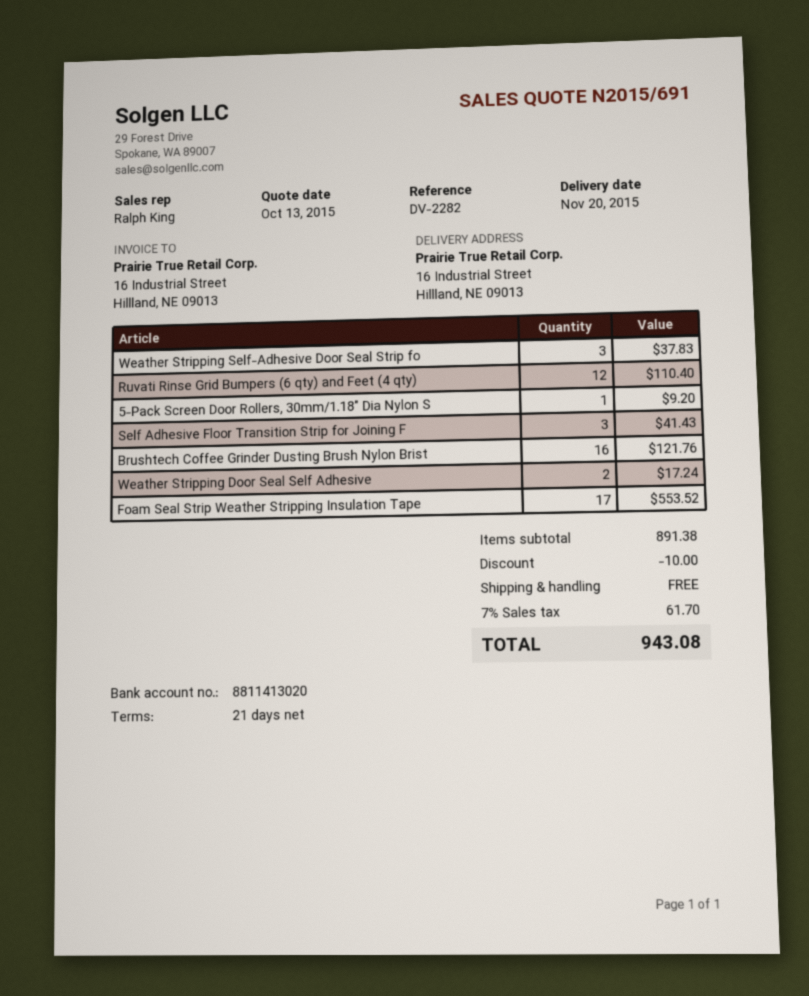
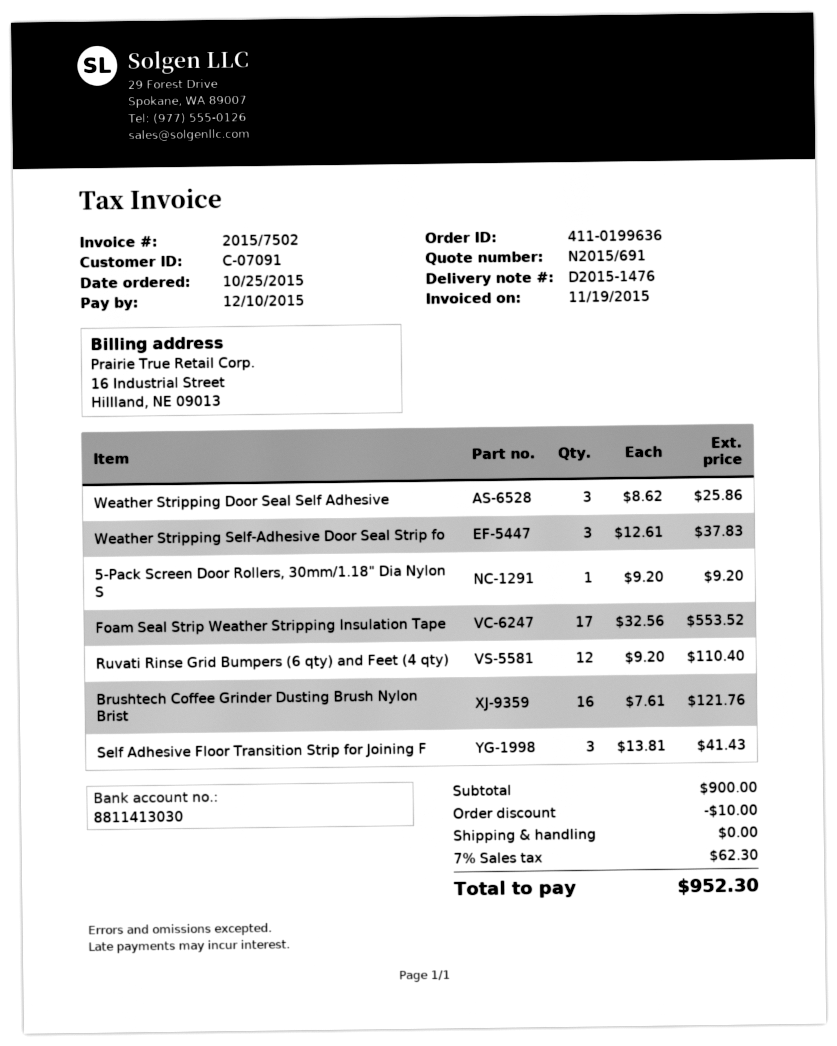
bank account: 8811413020 -> 8811413030
Weather Stripping Door Seal Self Adhesive: 2 for 17.24 -> 3 for 25.86
subtotal: 891.38 -> 900.00
tax: 7% = 61.70 -> 7% = 62.30
total: 943.08 -> 952.30

